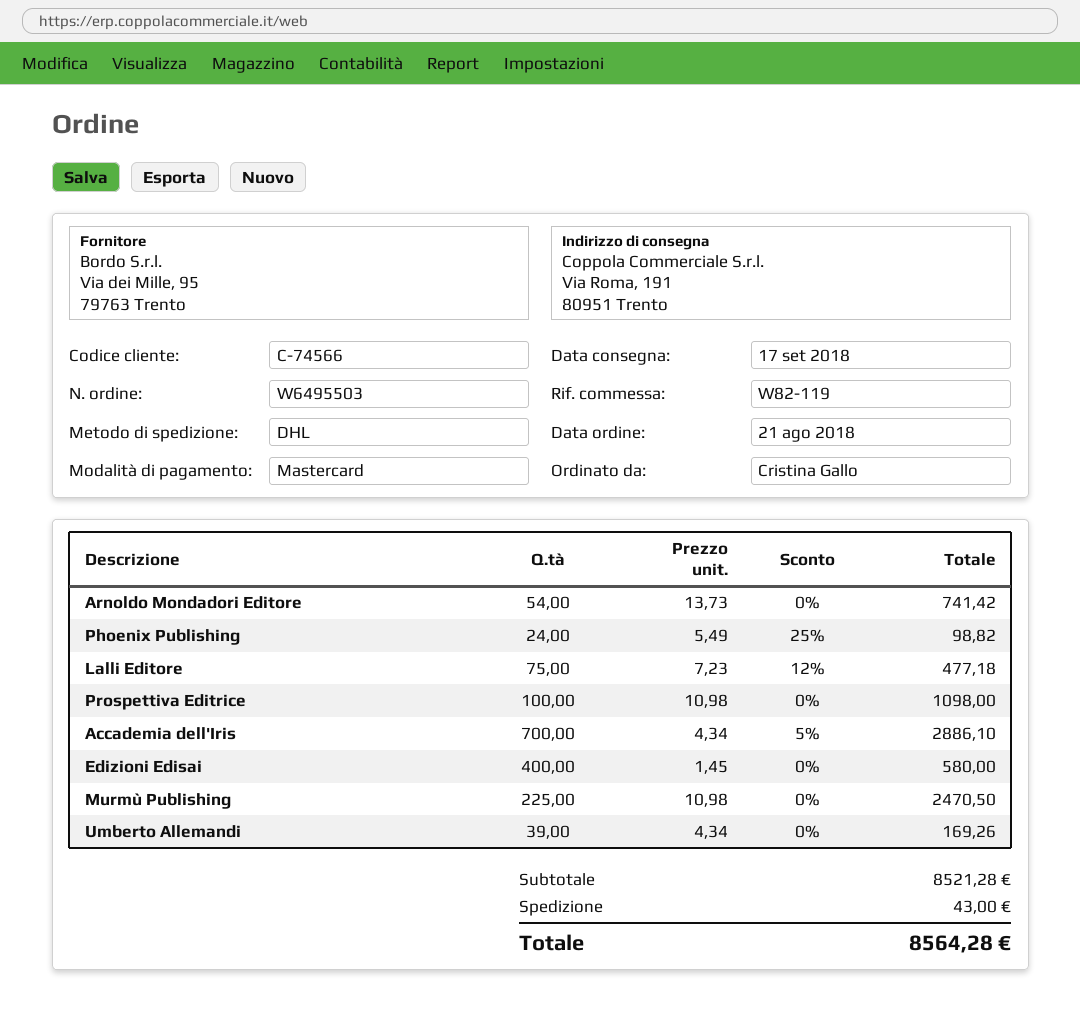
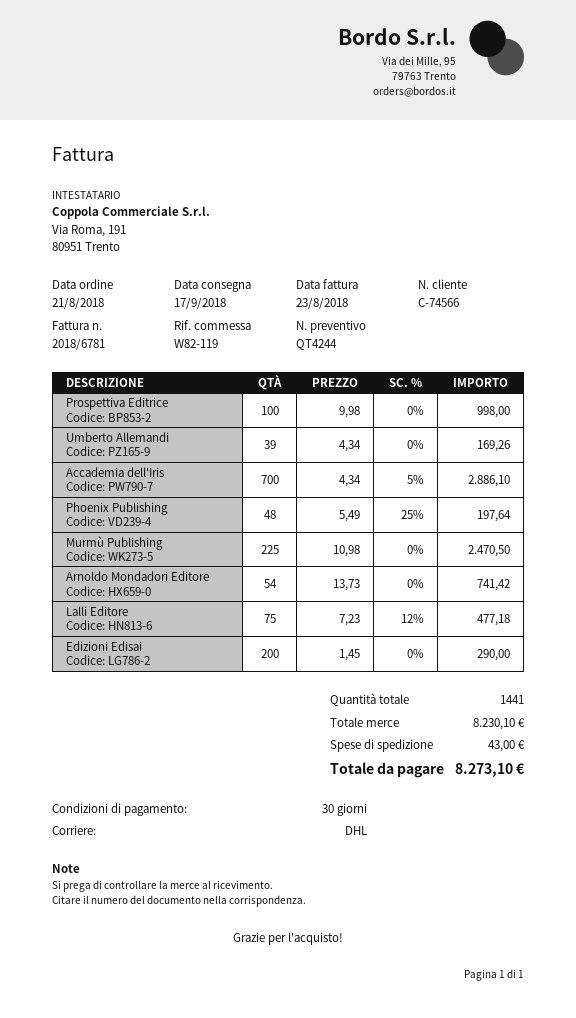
Phoenix Publishing: 24 x 5.49 - 25% = 98.82 -> 48 x 5.49 - 25% = 197.64
Prospettiva Editrice: 100 x 10.98 = 1098.00 -> 100 x 9.98 = 998.00
Edizioni Edisai: 400 x 1.45 = 580.00 -> 200 x 1.45 = 290.00
subtotal: 8521.28 -> 8230.10
total: 8564.28 -> 8273.10

